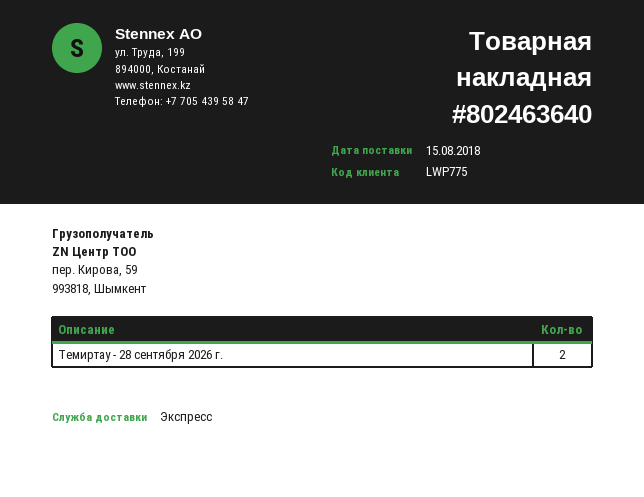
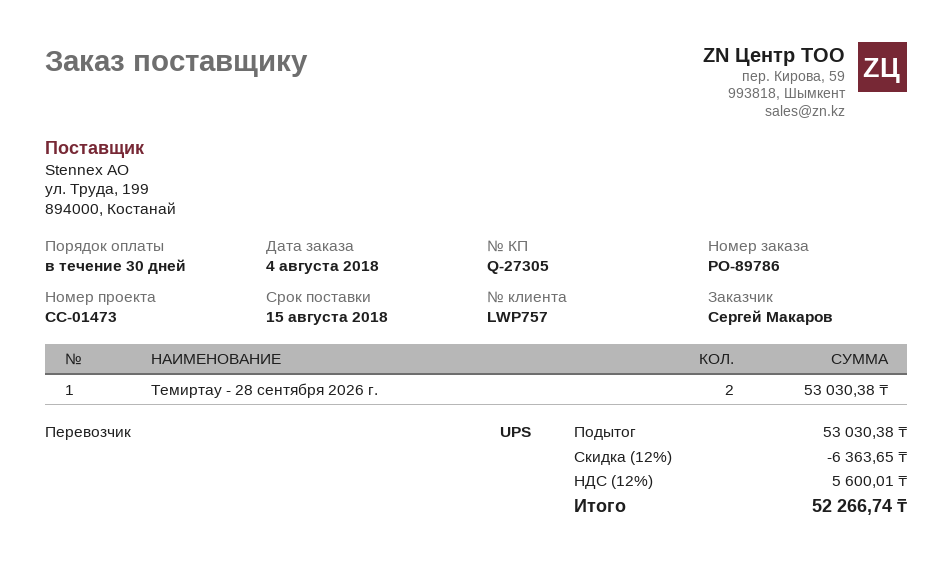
customer number: LWP775 -> LWP757
shipping method: express -> UPS

